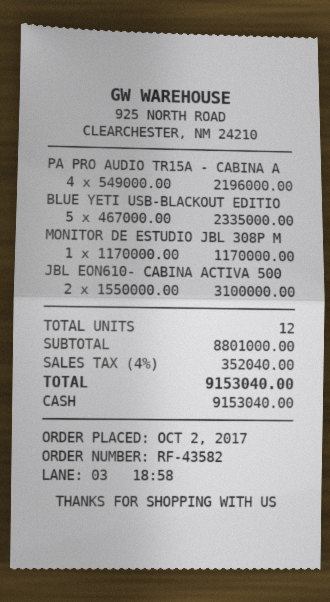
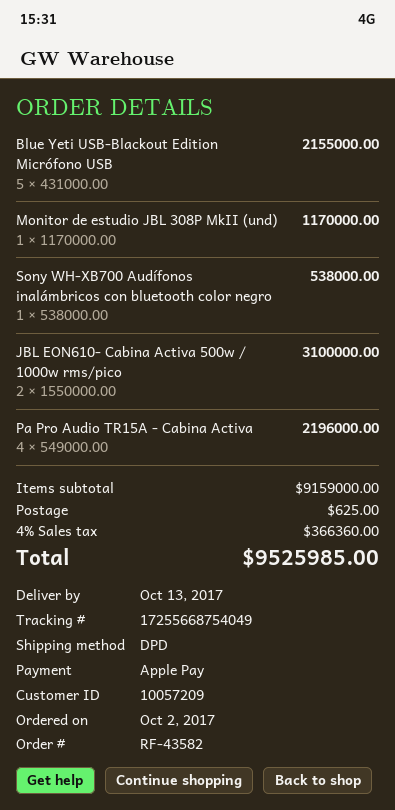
payment method: cash -> Apple Pay
BLUE YETI USB-BLACKOUT EDITIO: 5 x 467000.00 = 2335000.00 -> 5 x 431000.00 = 2155000.00
Sony WH-XB700 Audífonos inalámbricos con bluetooth color negro: none -> 1 x 538000.00 = 538000.00
subtotal: 8801000.00 -> 9159000.00
shipping: none -> 625.00
tax: 4% = 352040.00 -> 4% = 366360.00
total: 9153040.00 -> 9525985.00

